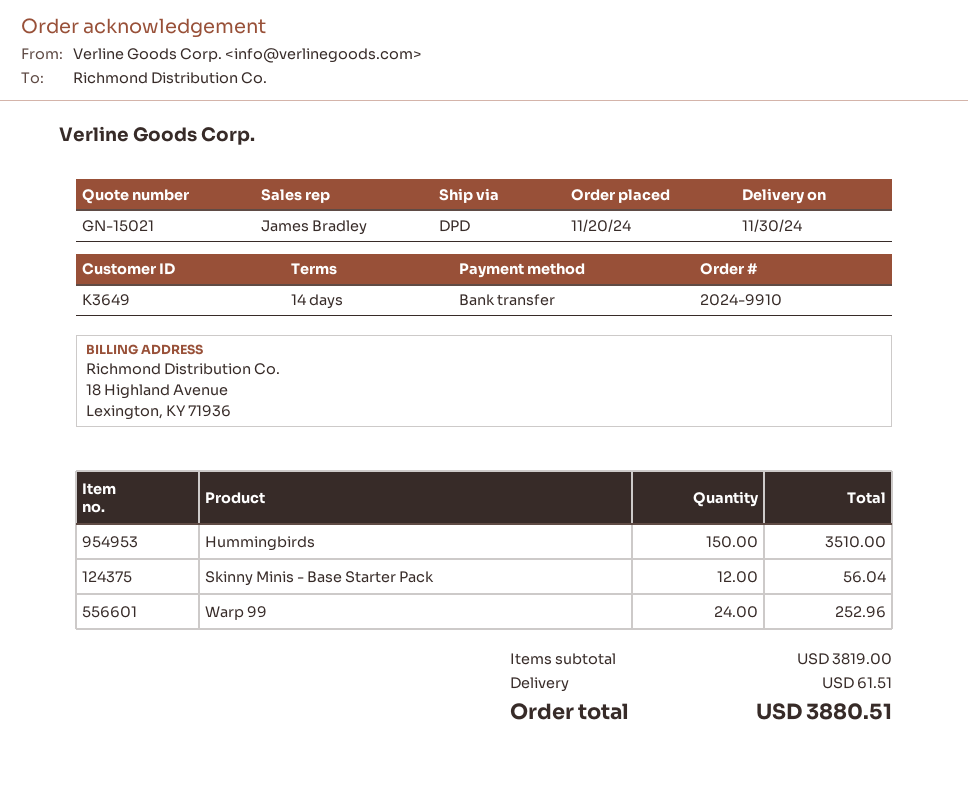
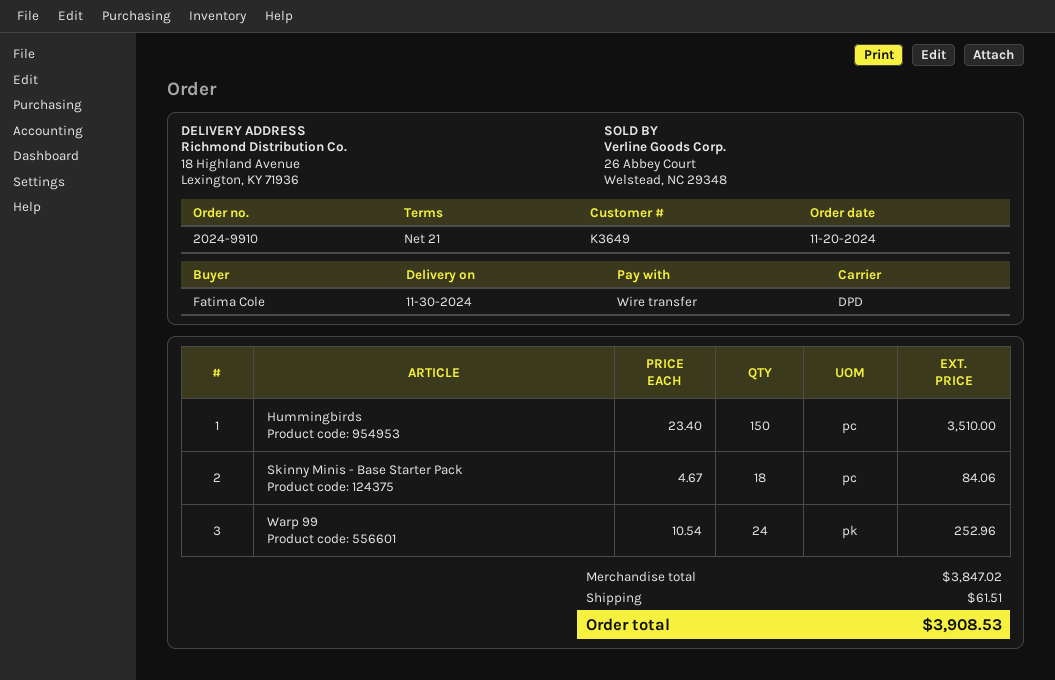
payment terms: 14 days -> 21 days
Skinny Minis - Base Starter Pack: 12 for 56.04 -> 18 for 84.06
subtotal: 3819.00 -> 3847.02
total: 3880.51 -> 3908.53

